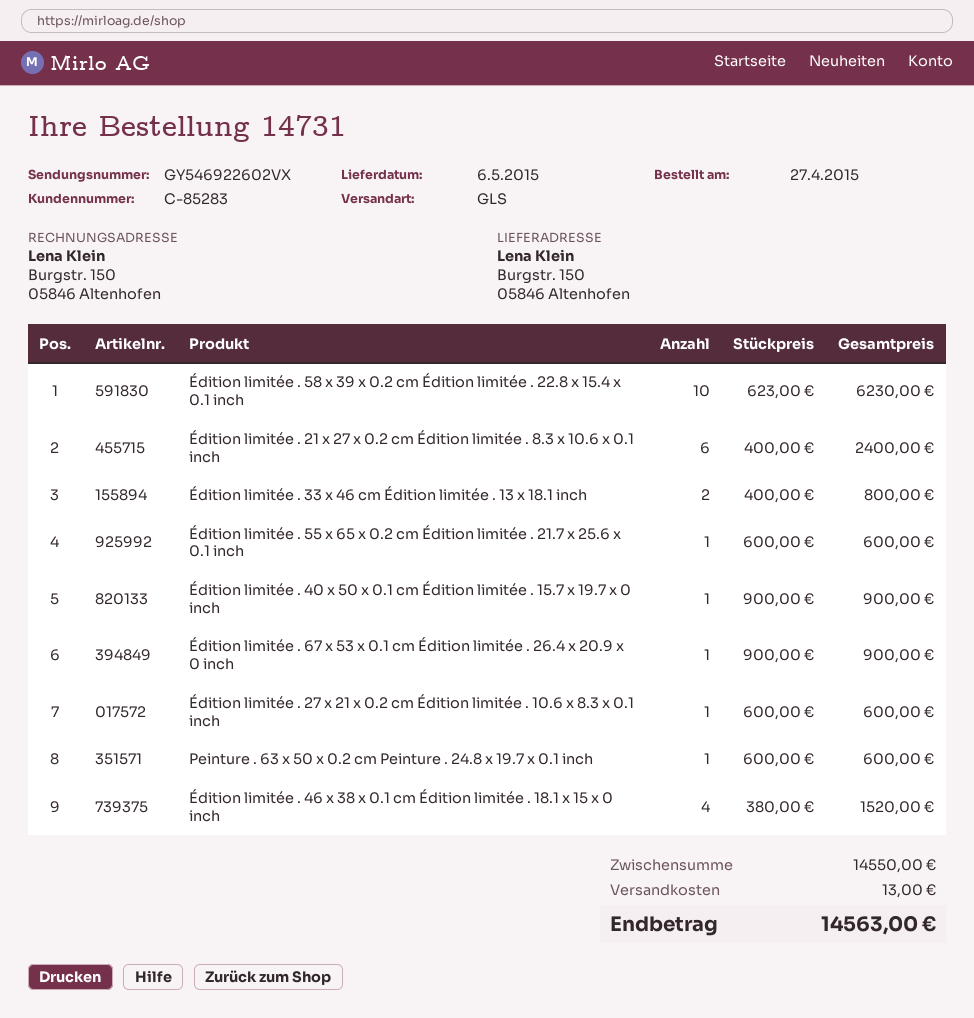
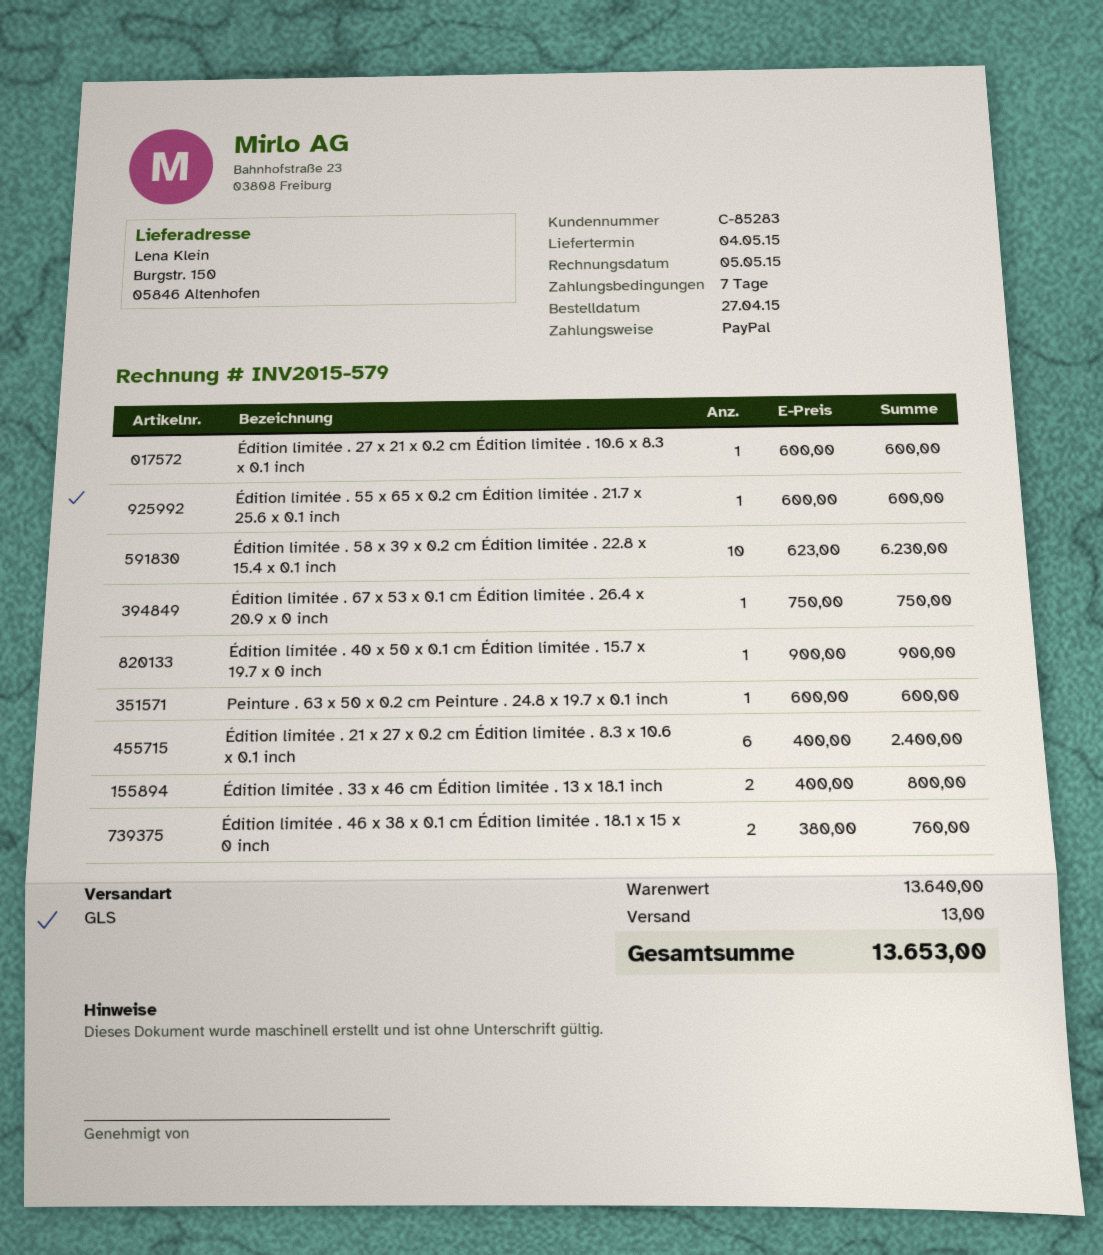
delivery date: 2015-05-06 -> 2015-05-04
Édition limitée . 67 x 53 x 0.1 cm Édition limitée . 26.4 x 20.9 x 0 inch: 1 x 900.00 = 900.00 -> 1 x 750.00 = 750.00
Édition limitée . 46 x 38 x 0.1 cm Édition limitée . 18.1 x 15 x 0 inch: 4 x 380.00 = 1520.00 -> 2 x 380.00 = 760.00
subtotal: 14550.00 -> 13640.00
total: 14563.00 -> 13653.00

